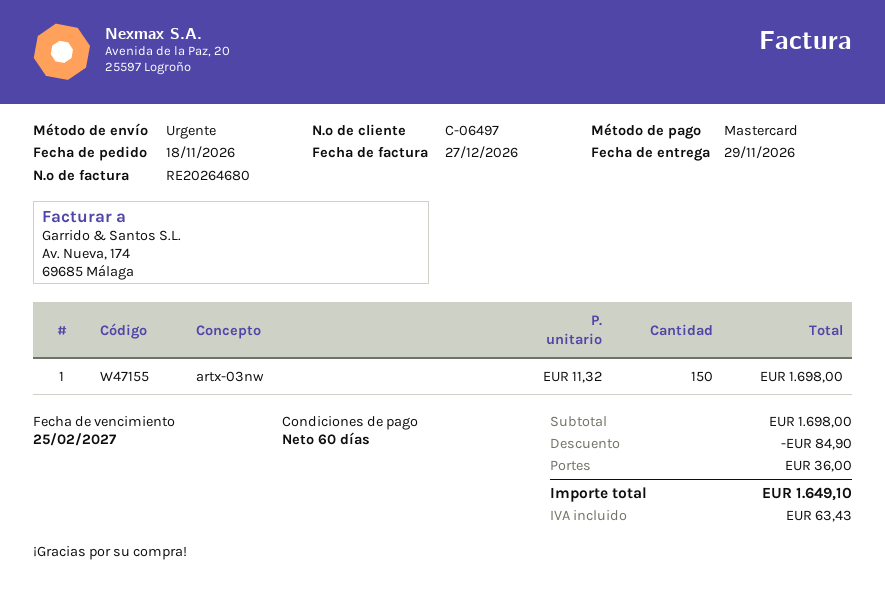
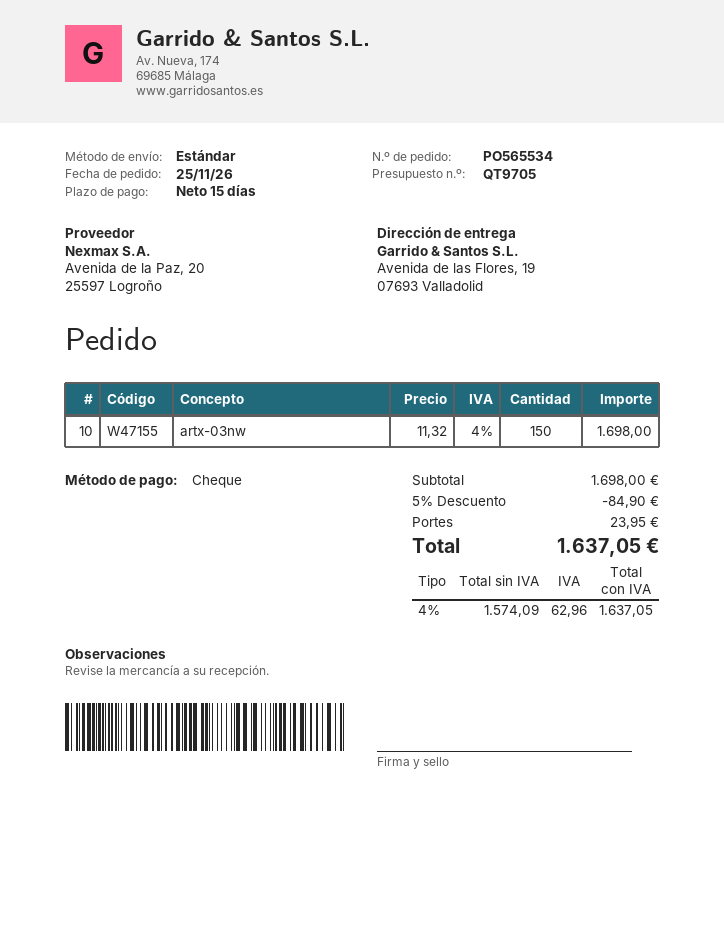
order date: 2026-11-18 -> 2026-11-25
payment terms: 60 days -> 15 days
payment method: Mastercard -> cheque
shipping method: express -> standard
shipping: 36.00 -> 23.95
tax: 63.43 -> 62.96
total: 1649.10 -> 1637.05

